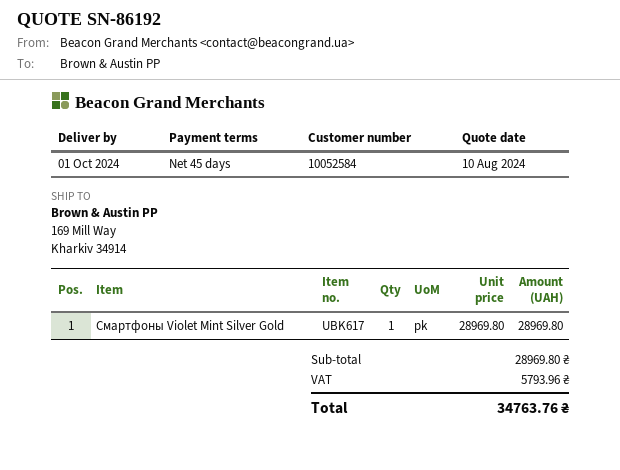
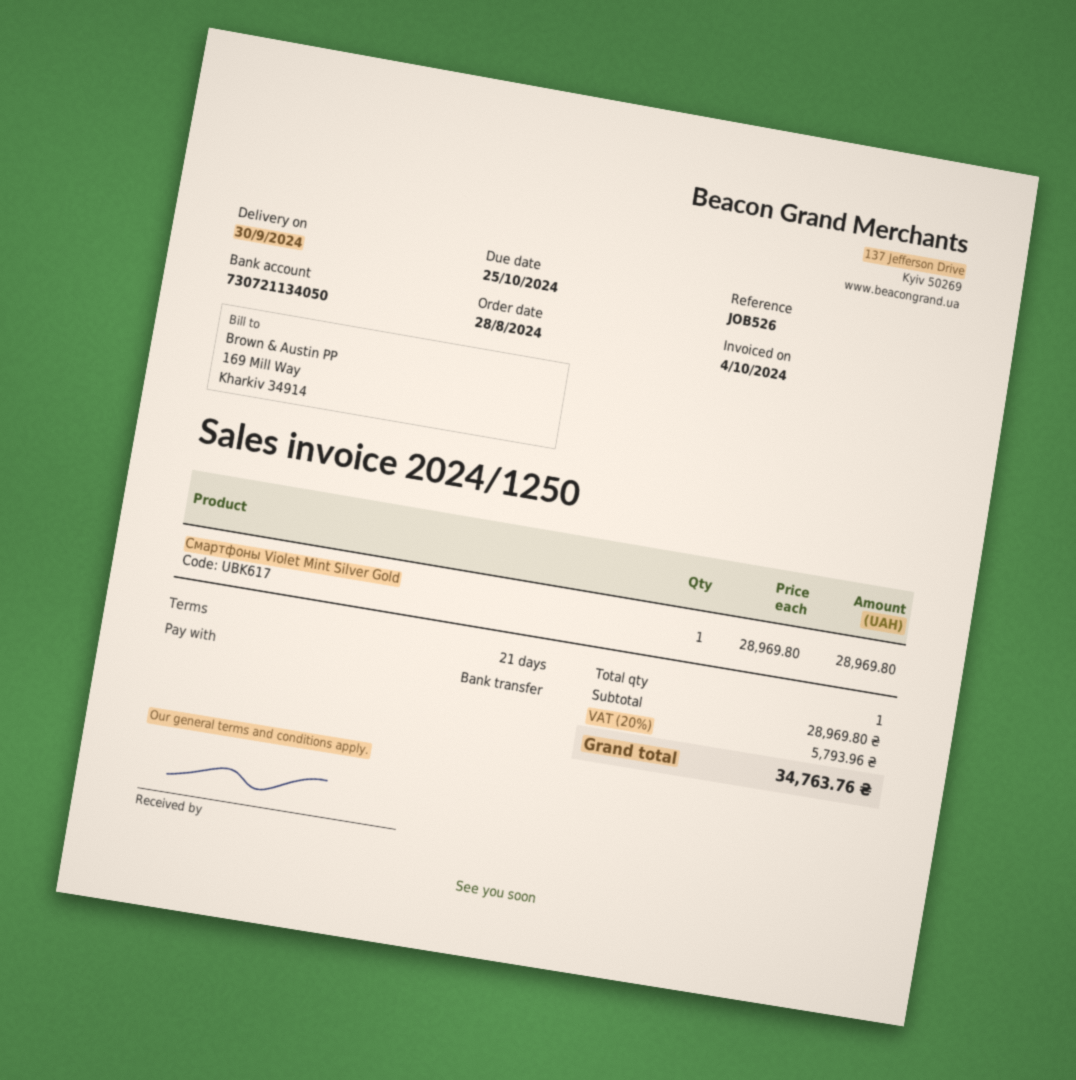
delivery date: 2024-10-01 -> 2024-09-30
payment terms: 45 days -> 21 days

